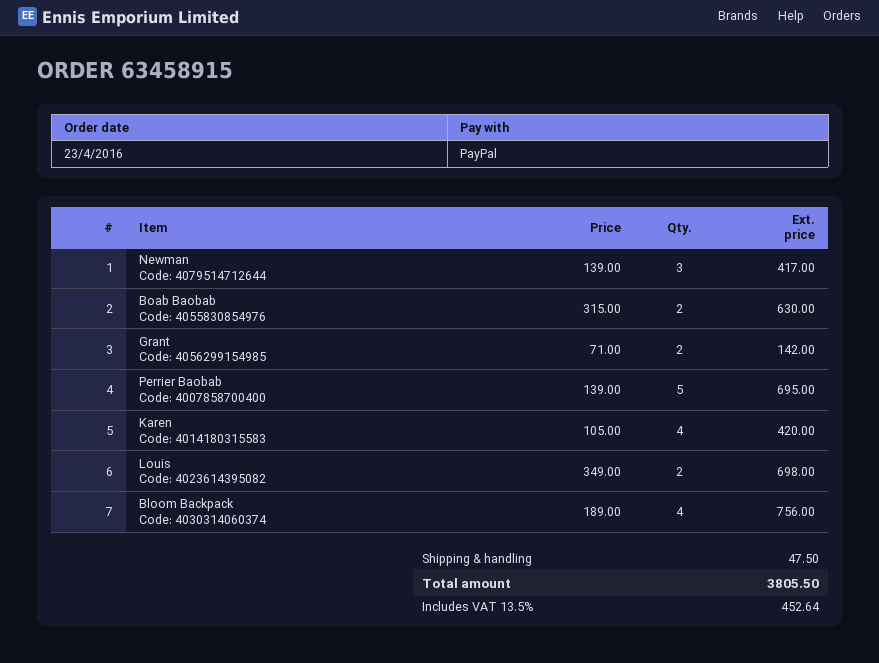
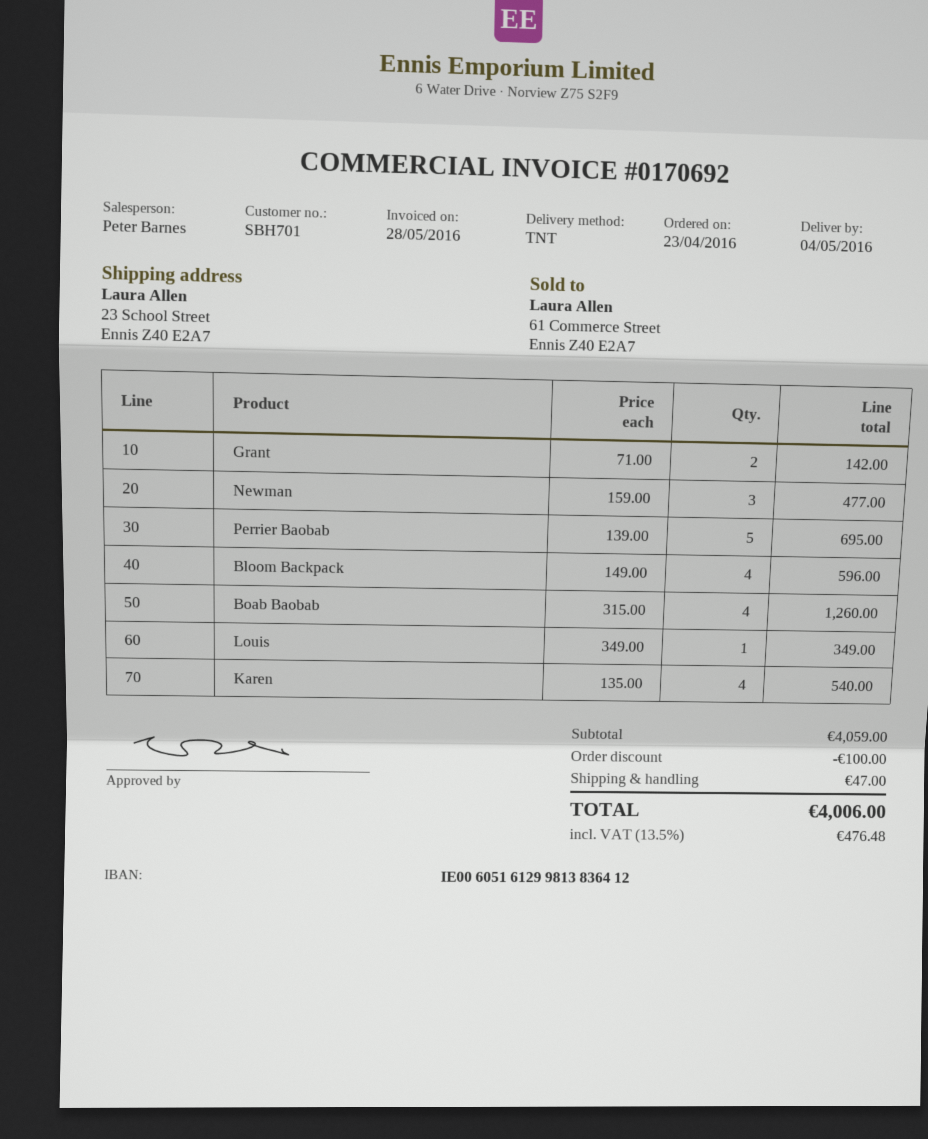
Newman: 3 x 139.00 = 417.00 -> 3 x 159.00 = 477.00
Boab Baobab: 2 x 315.00 = 630.00 -> 4 x 315.00 = 1260.00
Karen: 4 x 105.00 = 420.00 -> 4 x 135.00 = 540.00
Louis: 2 x 349.00 = 698.00 -> 1 x 349.00 = 349.00
Bloom Backpack: 4 x 189.00 = 756.00 -> 4 x 149.00 = 596.00
discount: none -> 100.00
shipping: 47.50 -> 47.00
tax: 13.5% = 452.64 -> 13.5% = 476.48
total: 3805.50 -> 4006.00

